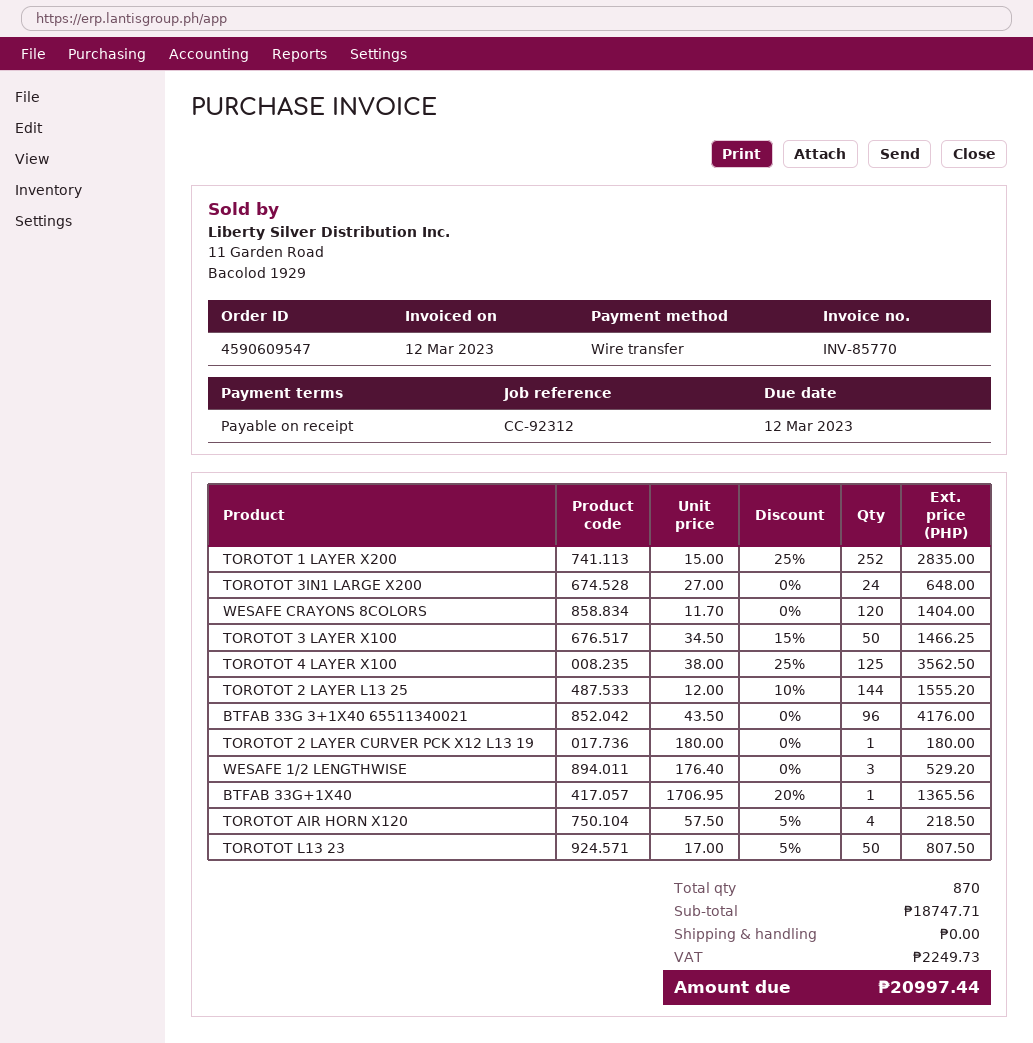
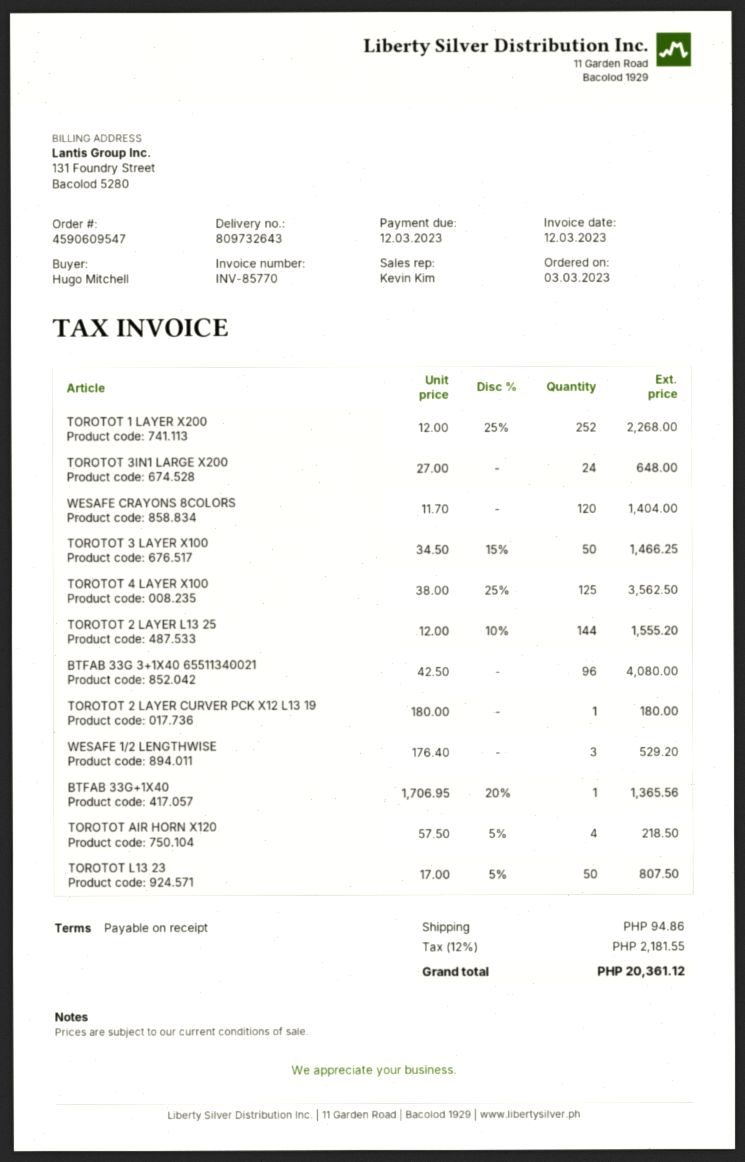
TOROTOT 1 LAYER X200: 252 x 15.00 - 25% = 2835.00 -> 252 x 12.00 - 25% = 2268.00
BTFAB 33G 3+1X40 65511340021: 96 x 43.50 = 4176.00 -> 96 x 42.50 = 4080.00
shipping: 0.00 -> 94.86
tax: 2249.73 -> 2181.55
total: 20997.44 -> 20361.12

